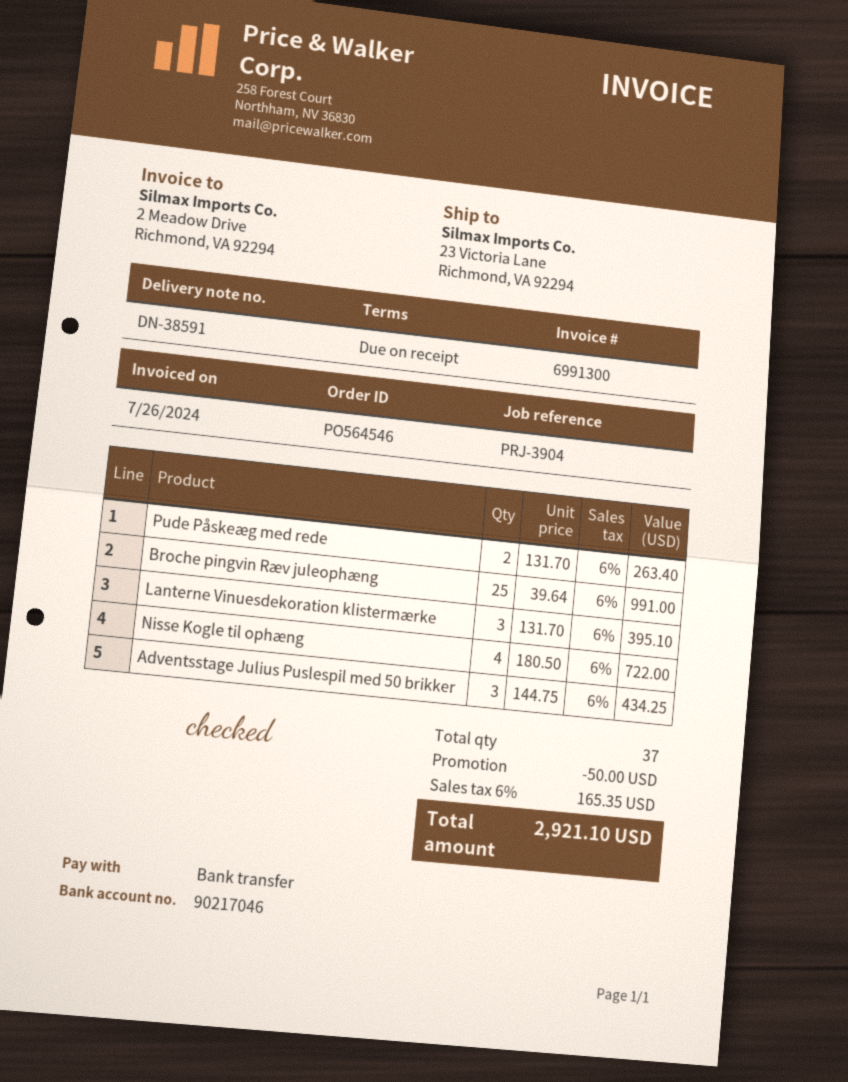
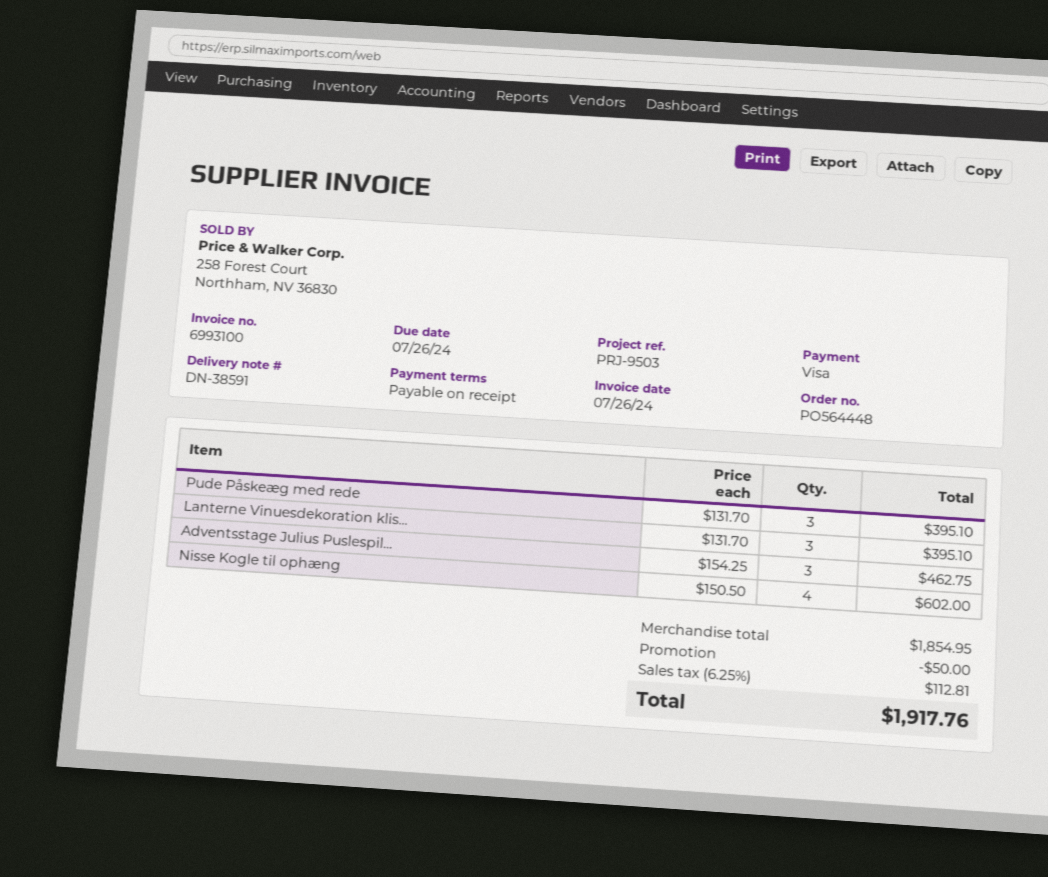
order number: PO564546 -> PO564448
invoice number: 6991300 -> 6993100
reference: PRJ-3904 -> PRJ-9503
payment method: bank transfer -> Visa
Pude Påskeæg med rede: 2 x 131.70 = 263.40 -> 3 x 131.70 = 395.10
Broche pingvin Ræv juleophæng: 25 x 39.64 = 991.00 -> none
Nisse Kogle til ophæng: 4 x 180.50 = 722.00 -> 4 x 150.50 = 602.00
Adventsstage Julius Puslespil med 50 brikker: 3 x 144.75 = 434.25 -> 3 x 154.25 = 462.75
tax: 6% = 165.35 -> 6.25% = 112.81
total: 2921.10 -> 1917.76

